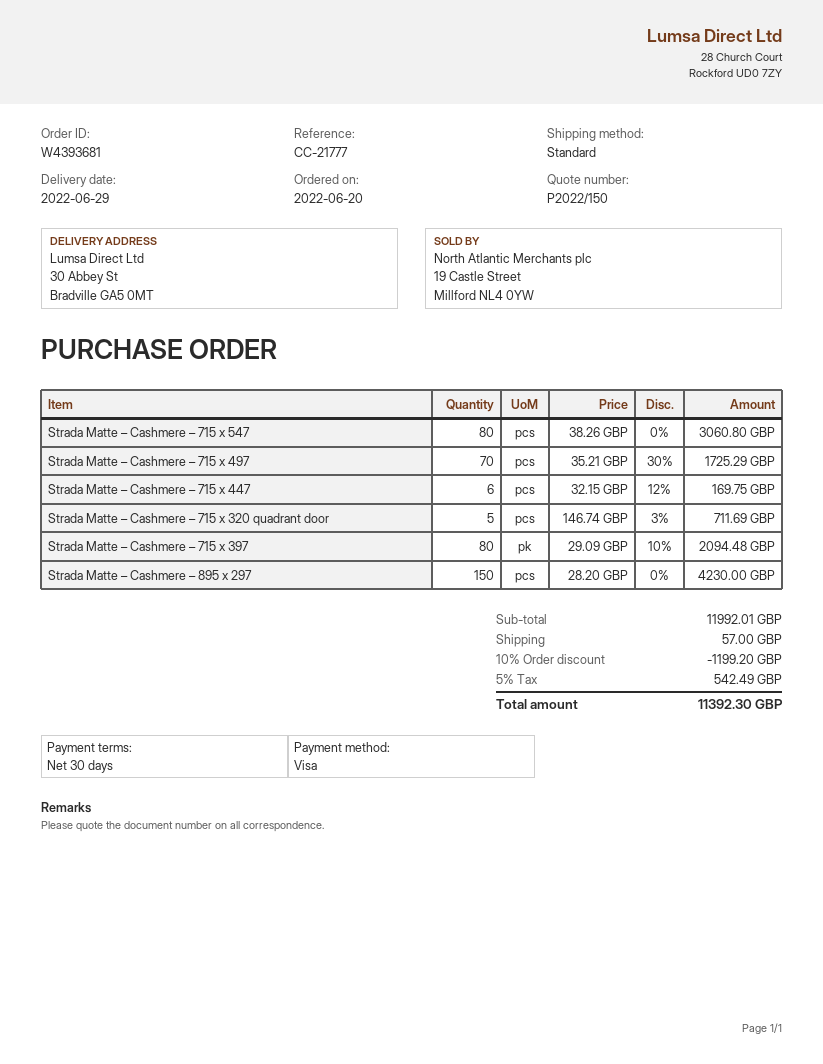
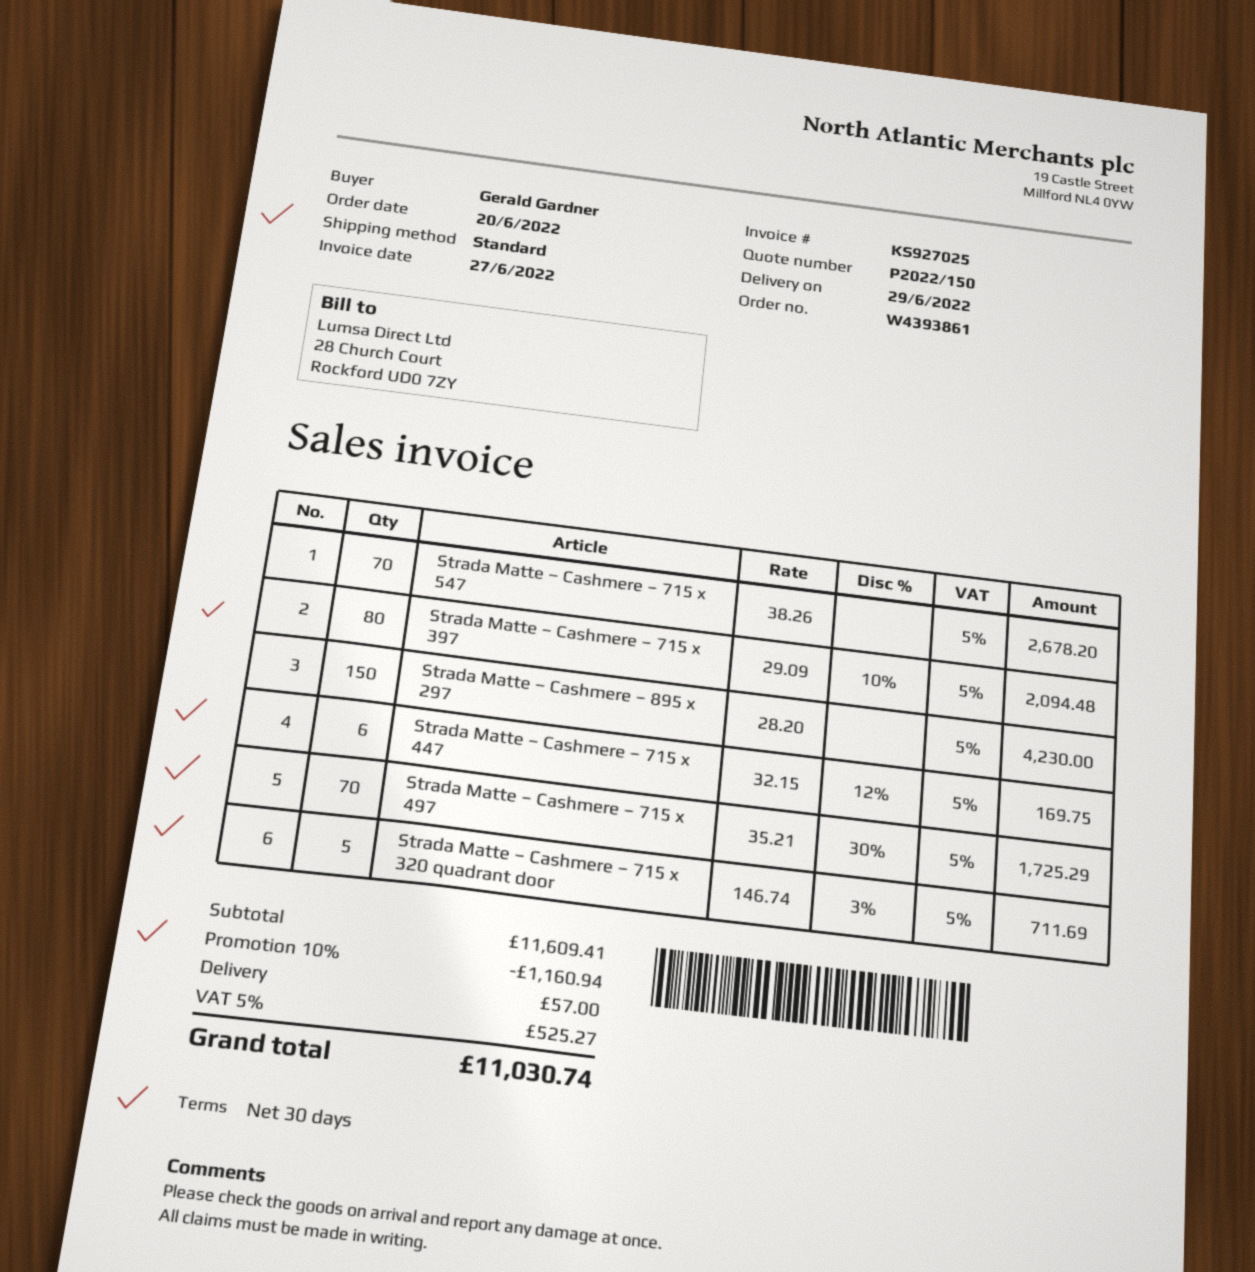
order number: W4393681 -> W4393861
Strada Matte – Cashmere – 715 x 547: 80 x 38.26 = 3060.80 -> 70 x 38.26 = 2678.20
subtotal: 11992.01 -> 11609.41
discount: 10% = 1199.20 -> 10% = 1160.94
tax: 5% = 542.49 -> 5% = 525.27
total: 11392.30 -> 11030.74

